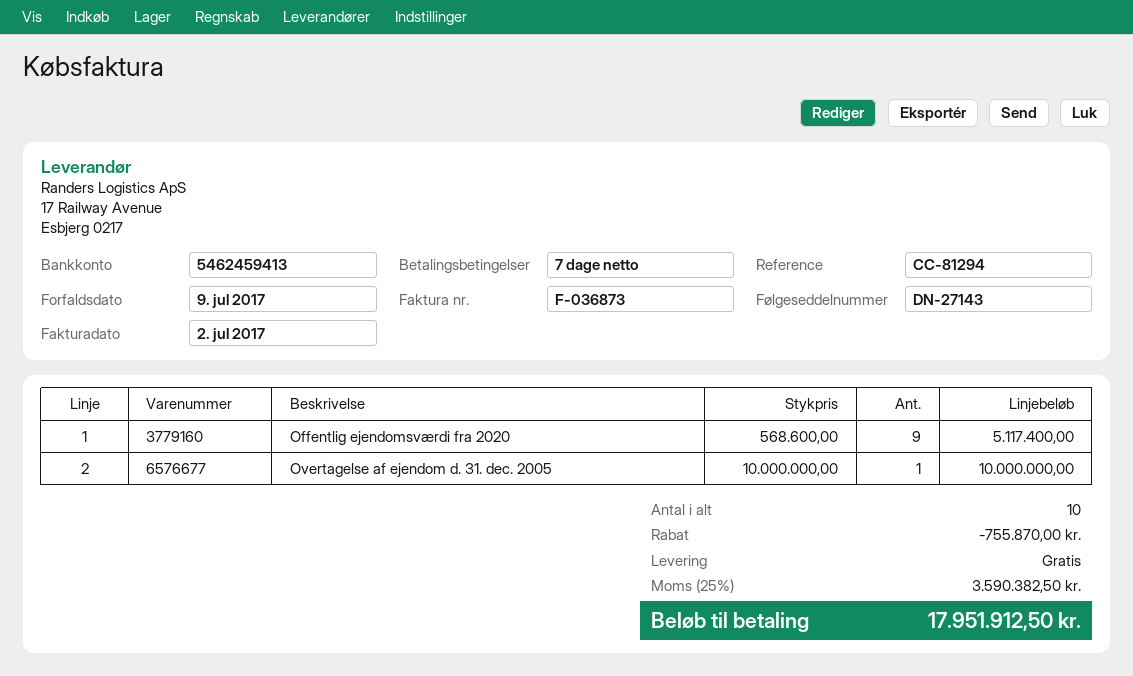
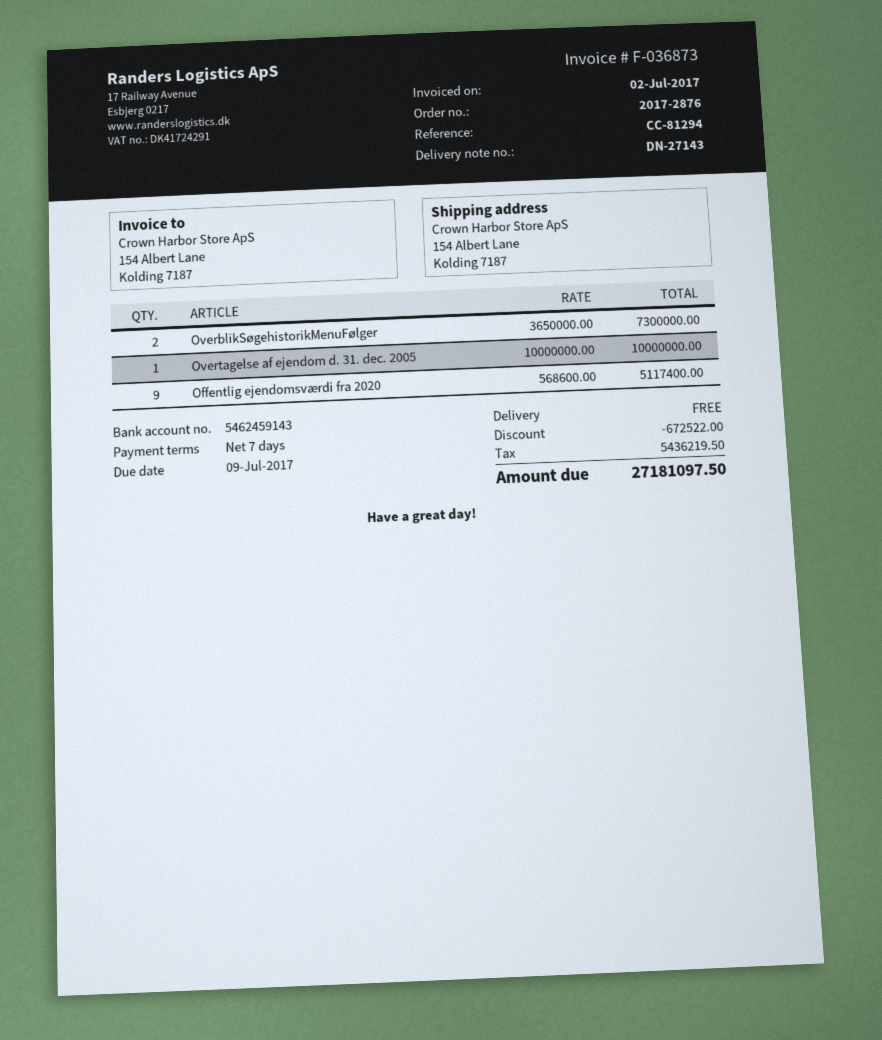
bank account: 5462459413 -> 5462459143
OverblikSøgehistorikMenuFølger: none -> 2 x 3650000.00 = 7300000.00
discount: 755870.00 -> 672522.00
tax: 3590382.50 -> 5436219.50
total: 17951912.50 -> 27181097.50

